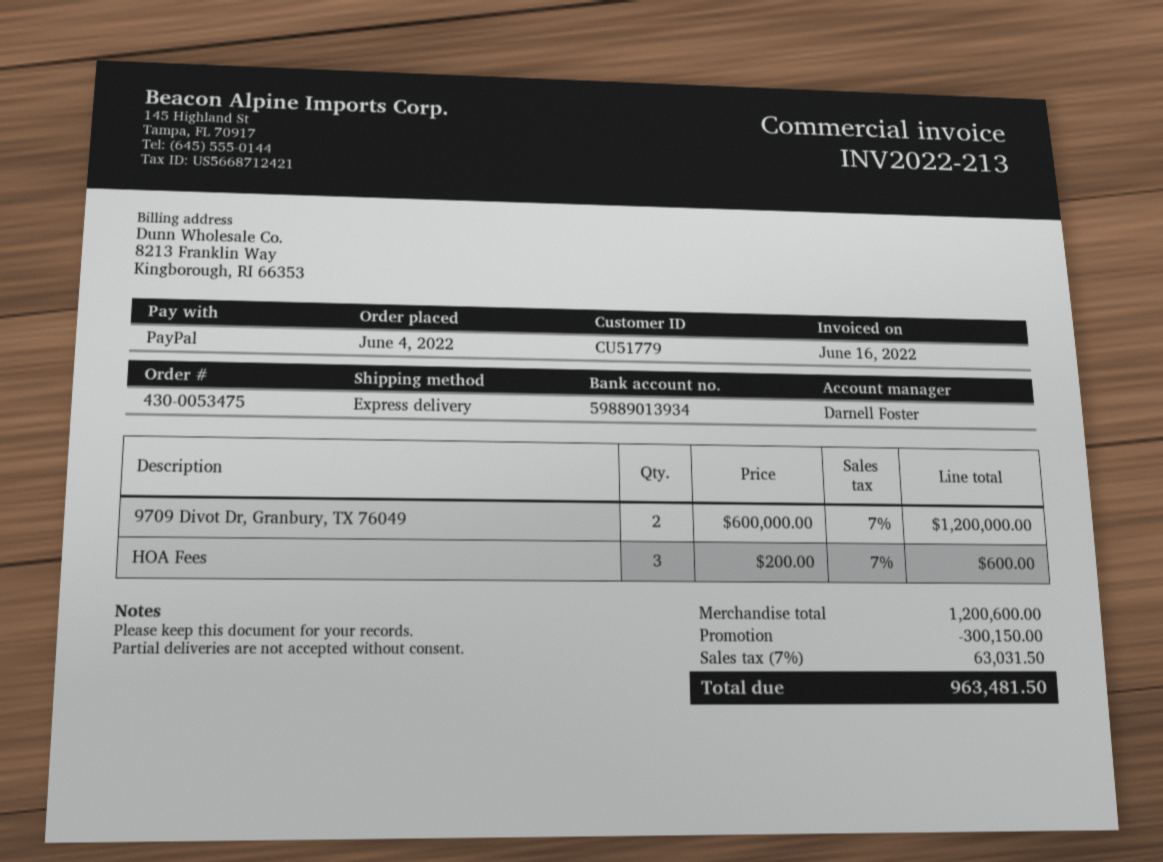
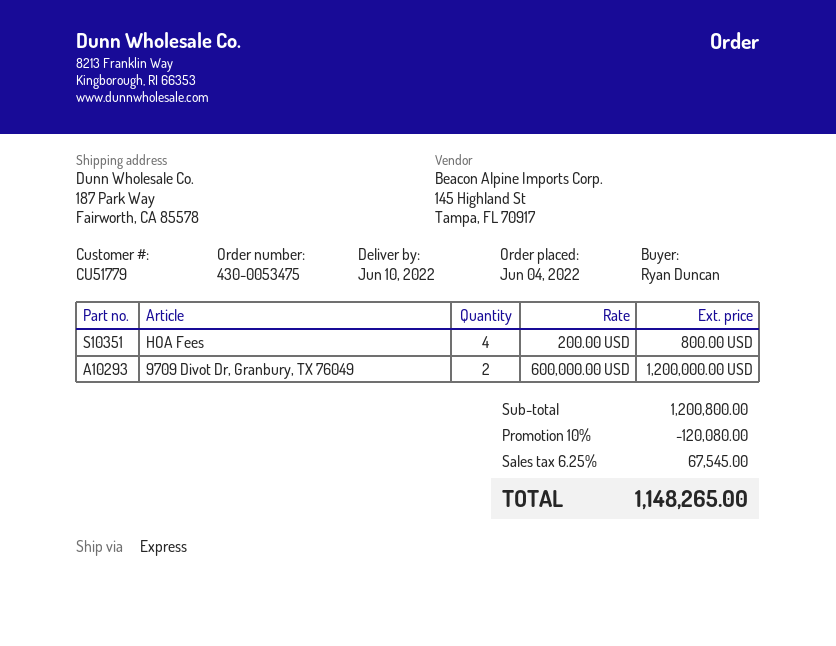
HOA Fees: 3 x 200.00 = 600.00 -> 4 x 200.00 = 800.00
subtotal: 1200600.00 -> 1200800.00
discount: 300150.00 -> 120080.00
tax: 7% = 63031.50 -> 6.25% = 67545.00
total: 963481.50 -> 1148265.00

